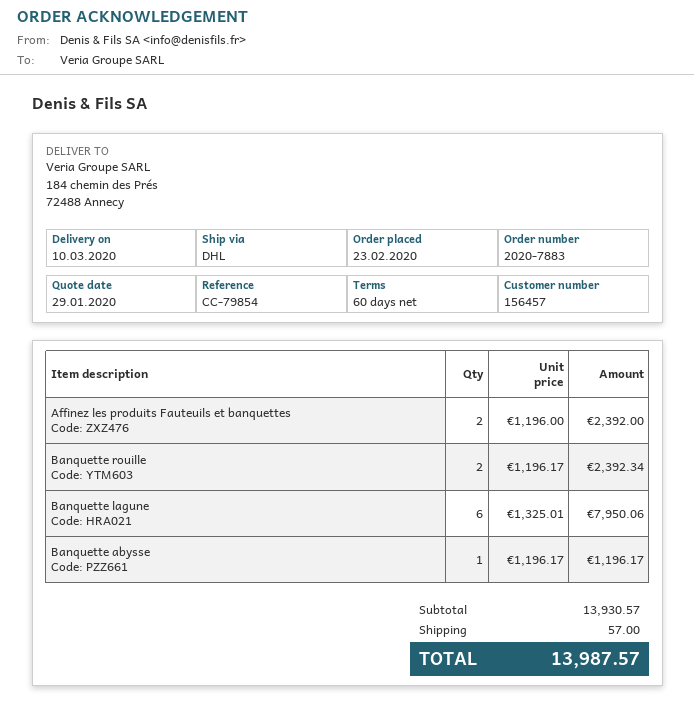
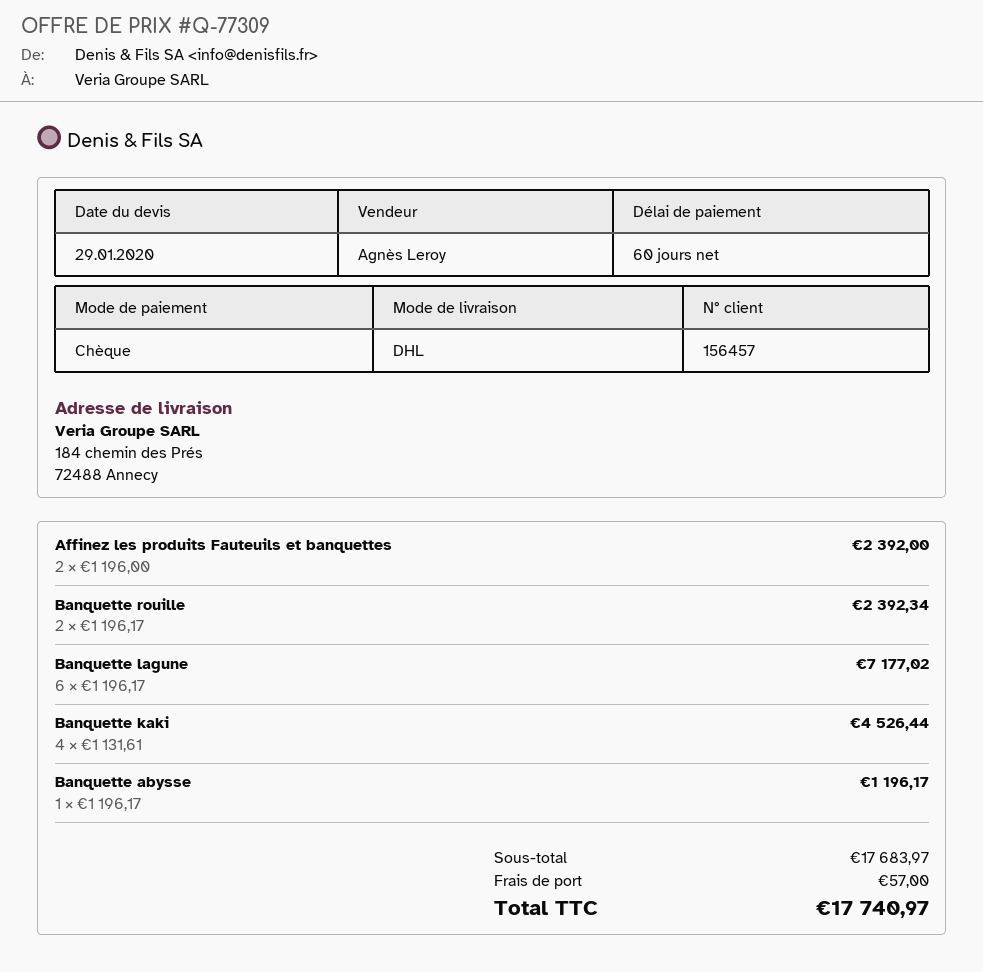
Banquette lagune: 6 x 1325.01 = 7950.06 -> 6 x 1196.17 = 7177.02
Banquette kaki: none -> 4 x 1131.61 = 4526.44
subtotal: 13930.57 -> 17683.97
total: 13987.57 -> 17740.97

